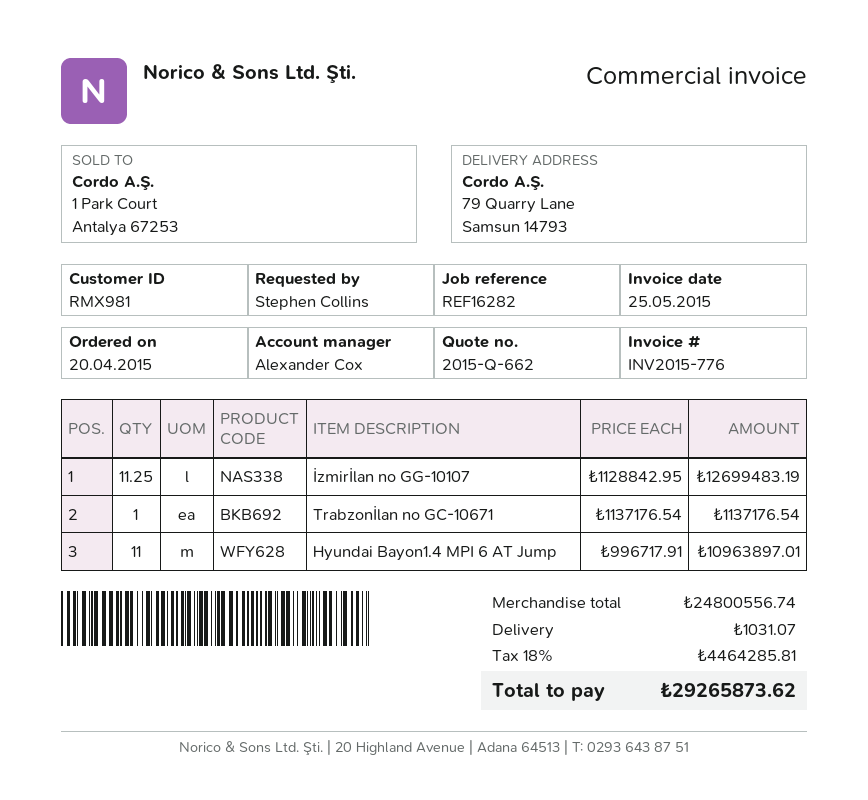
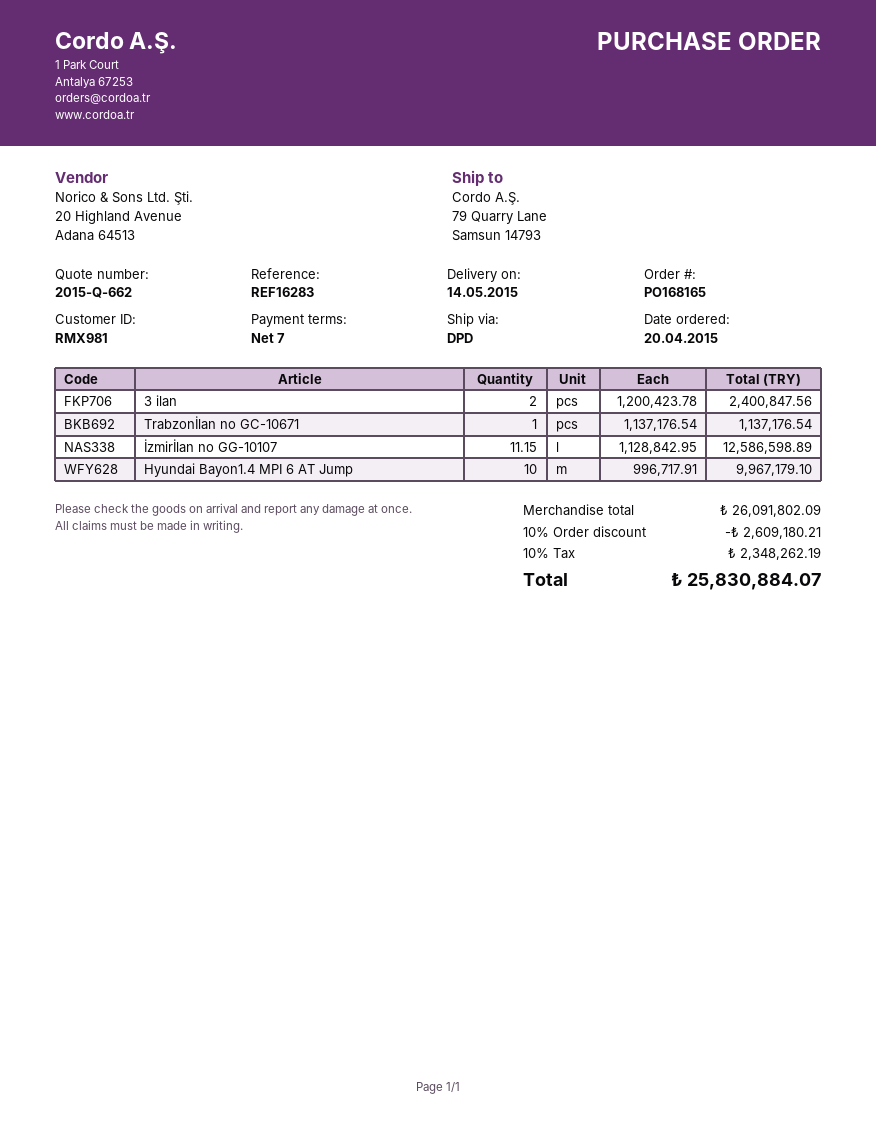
reference: REF16282 -> REF16283
İzmirİlan no GG-10107: 11.25 x 1128842.95 = 12699483.19 -> 11.15 x 1128842.95 = 12586598.89
Hyundai Bayon1.4 MPI 6 AT Jump: 11 x 996717.91 = 10963897.01 -> 10 x 996717.91 = 9967179.10
3 ilan: none -> 2 x 1200423.78 = 2400847.56
subtotal: 24800556.74 -> 26091802.09
discount: none -> 10% = 2609180.21
shipping: 1031.07 -> none
tax: 18% = 4464285.81 -> 10% = 2348262.19
total: 29265873.62 -> 25830884.07

